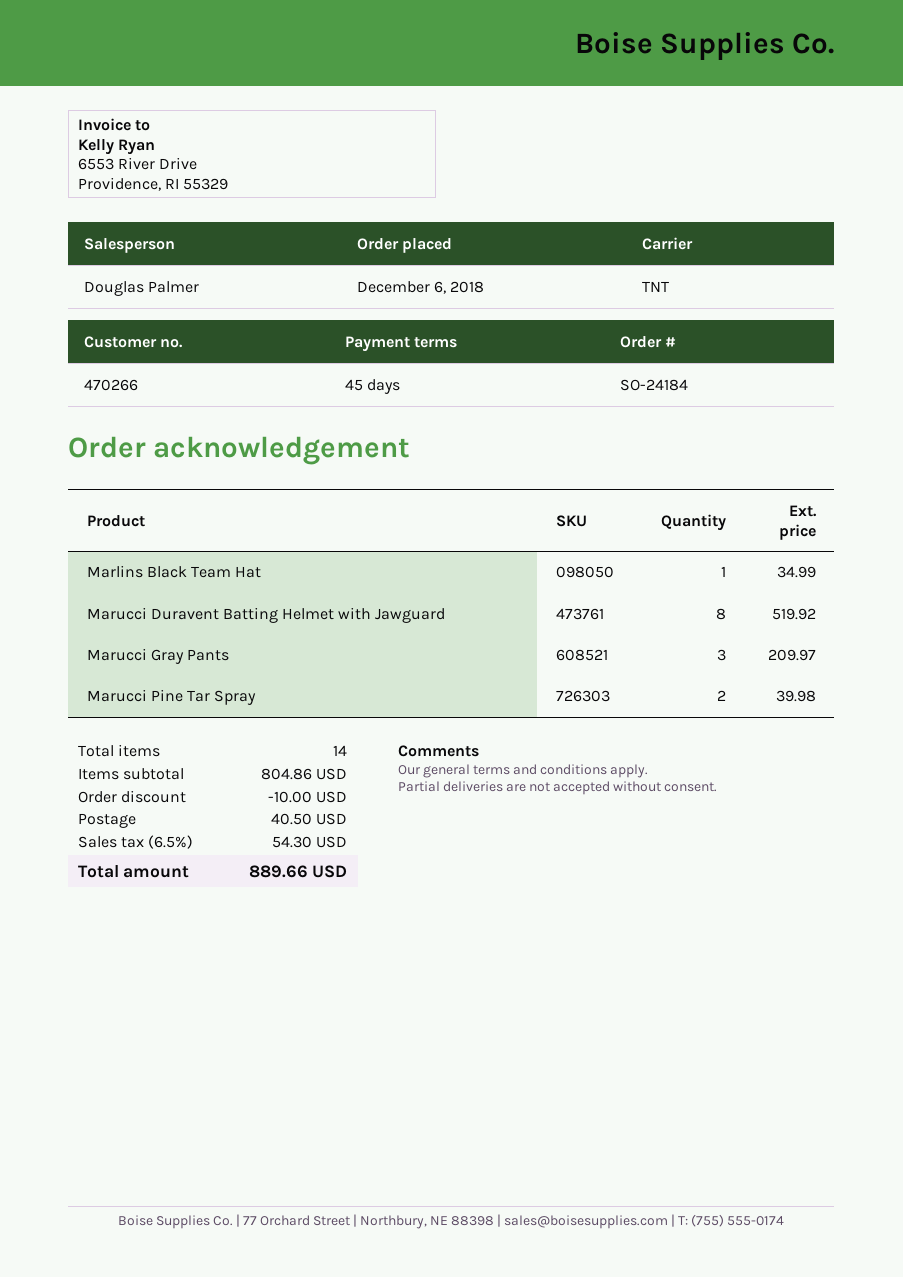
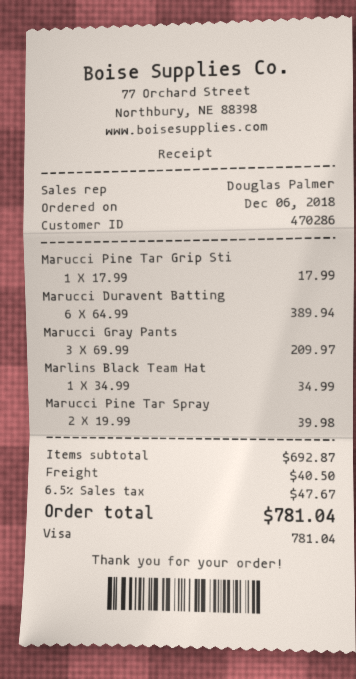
customer number: 470266 -> 470286
Marucci Duravent Batting Helmet with Jawguard: 8 for 519.92 -> 6 for 389.94
Marucci Pine Tar Grip Sti: none -> 1 for 17.99
subtotal: 804.86 -> 692.87
discount: 10.00 -> none
tax: 6.5% = 54.30 -> 6.5% = 47.67
total: 889.66 -> 781.04

